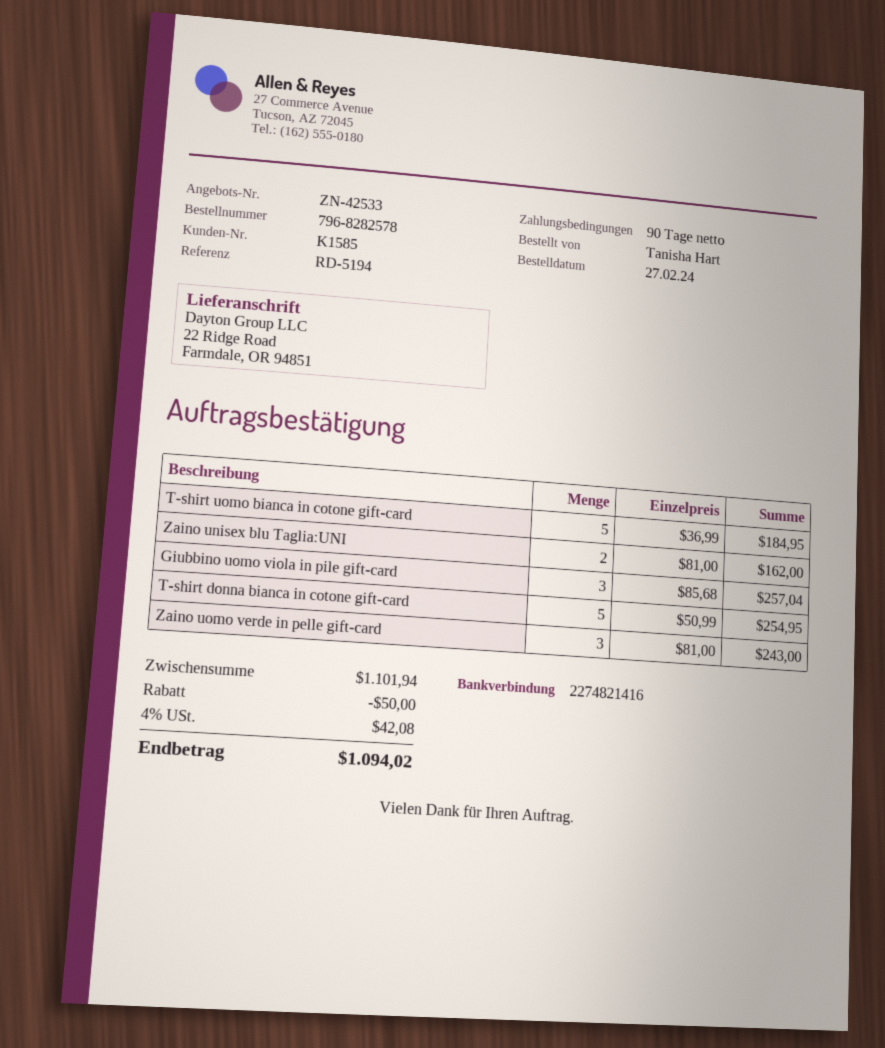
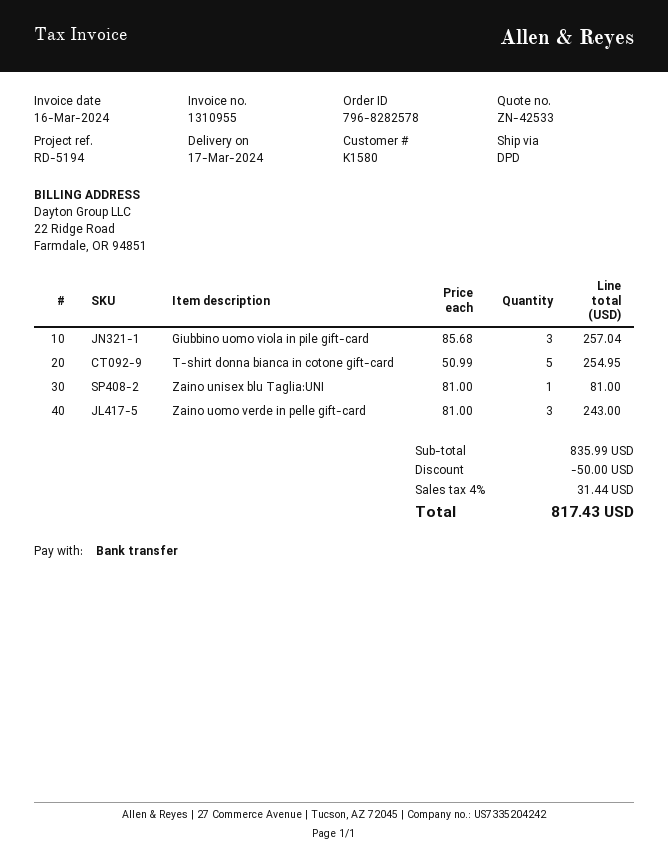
customer number: K1585 -> K1580
T-shirt uomo bianca in cotone gift-card: 5 x 36.99 = 184.95 -> none
Zaino unisex blu Taglia:UNI: 2 x 81.00 = 162.00 -> 1 x 81.00 = 81.00
subtotal: 1101.94 -> 835.99
tax: 4% = 42.08 -> 4% = 31.44
total: 1094.02 -> 817.43

